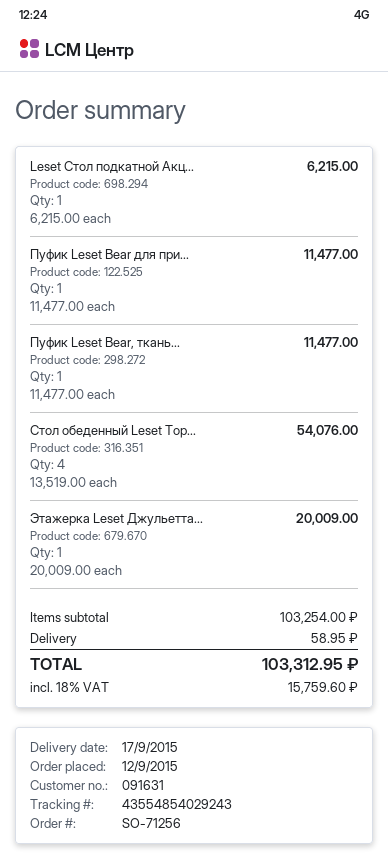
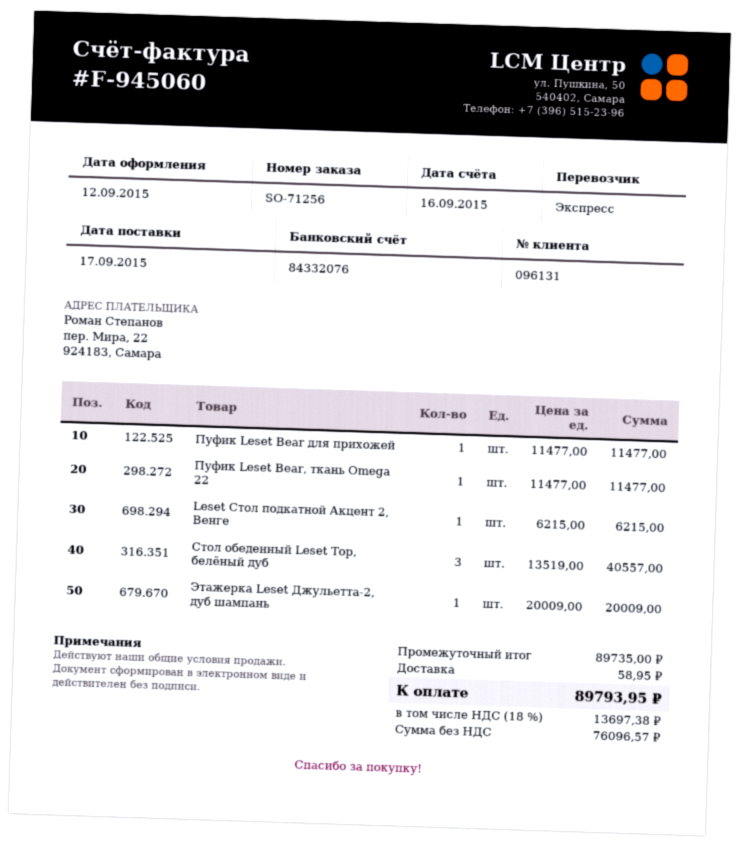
customer number: 091631 -> 096131
Стол обеденный Leset Тор...: 4 x 13519.00 = 54076.00 -> 3 x 13519.00 = 40557.00
subtotal: 103254.00 -> 89735.00
tax: 18% = 15759.60 -> 18% = 13697.38
total: 103312.95 -> 89793.95

